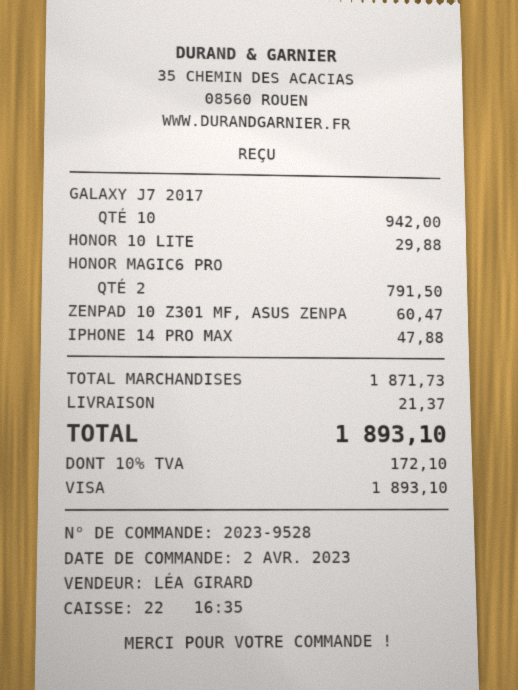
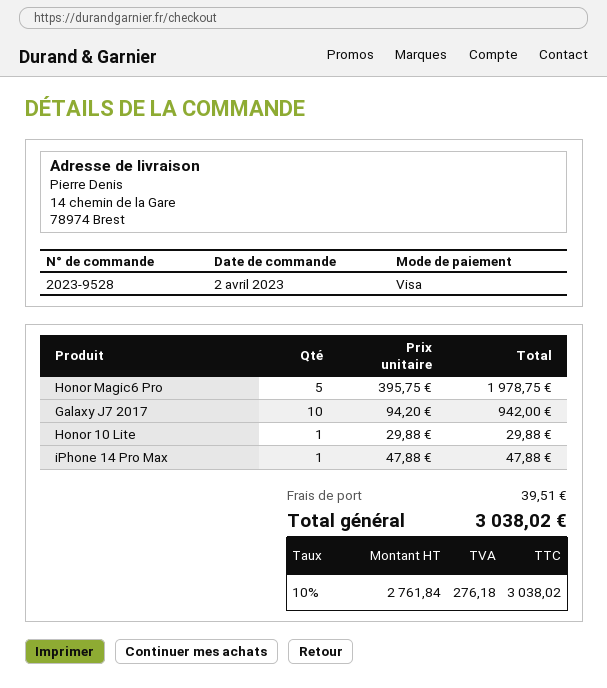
HONOR MAGIC6 PRO: 2 for 791.50 -> 5 for 1978.75
ZENPAD 10 Z301 MF, ASUS ZENPA: 1 for 60.47 -> none
shipping: 21.37 -> 39.51
tax: 10% = 172.10 -> 10% = 276.18
total: 1893.10 -> 3038.02

